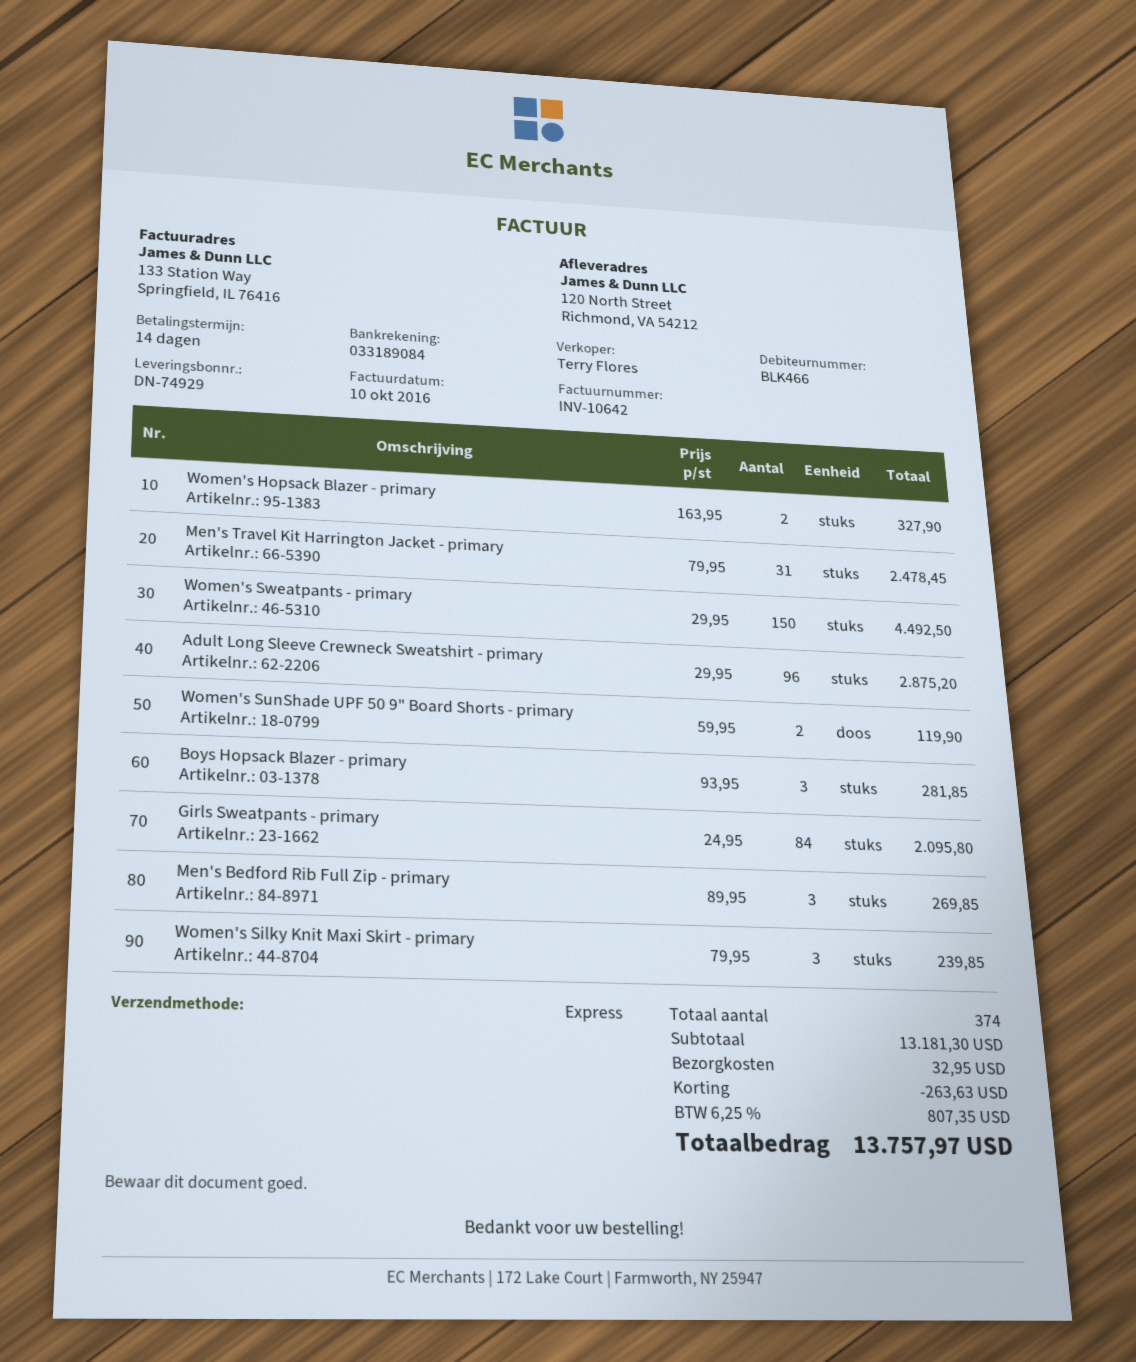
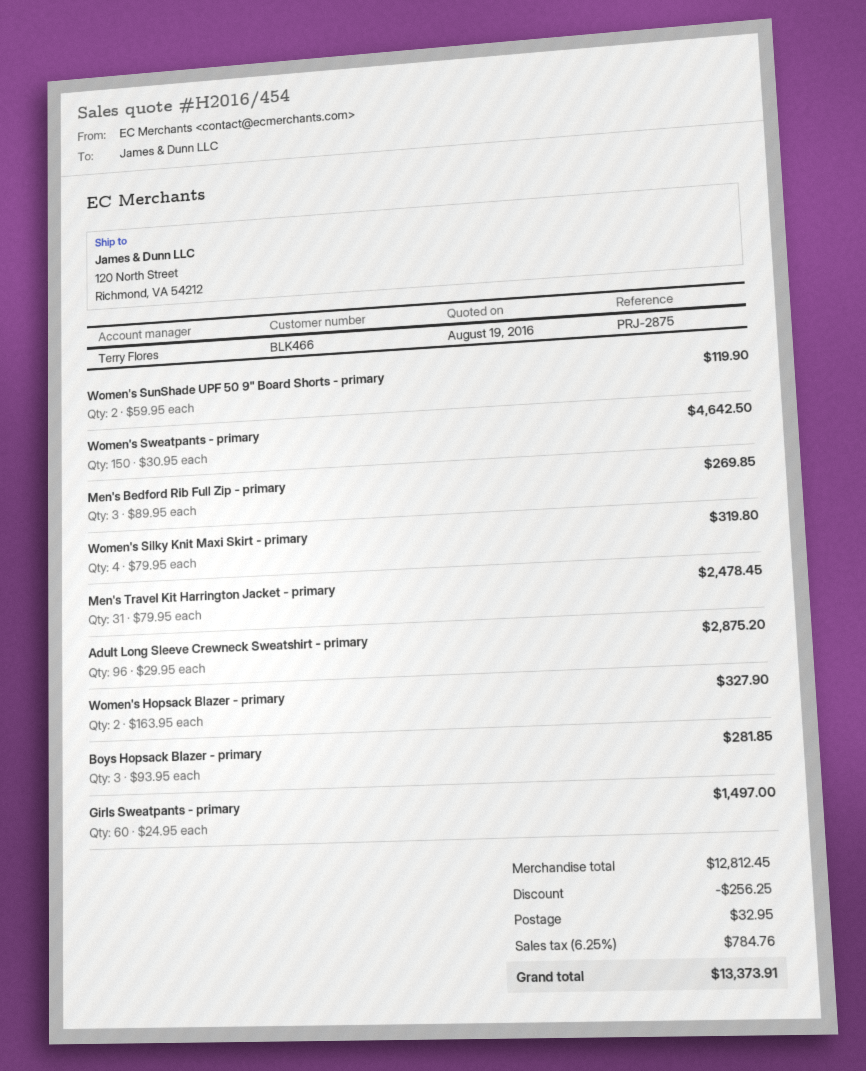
Women's Sweatpants - primary: 150 x 29.95 = 4492.50 -> 150 x 30.95 = 4642.50
Girls Sweatpants - primary: 84 x 24.95 = 2095.80 -> 60 x 24.95 = 1497.00
Women's Silky Knit Maxi Skirt - primary: 3 x 79.95 = 239.85 -> 4 x 79.95 = 319.80
subtotal: 13181.30 -> 12812.45
discount: 263.63 -> 256.25
tax: 6.25% = 807.35 -> 6.25% = 784.76
total: 13757.97 -> 13373.91

